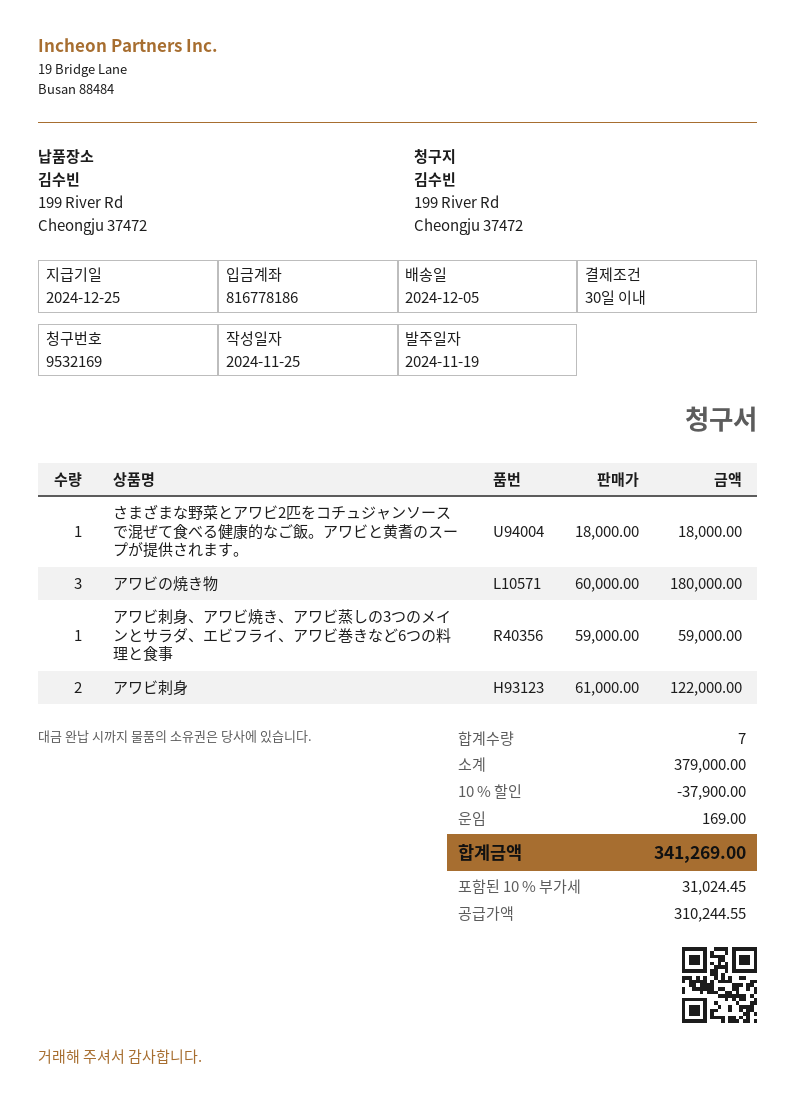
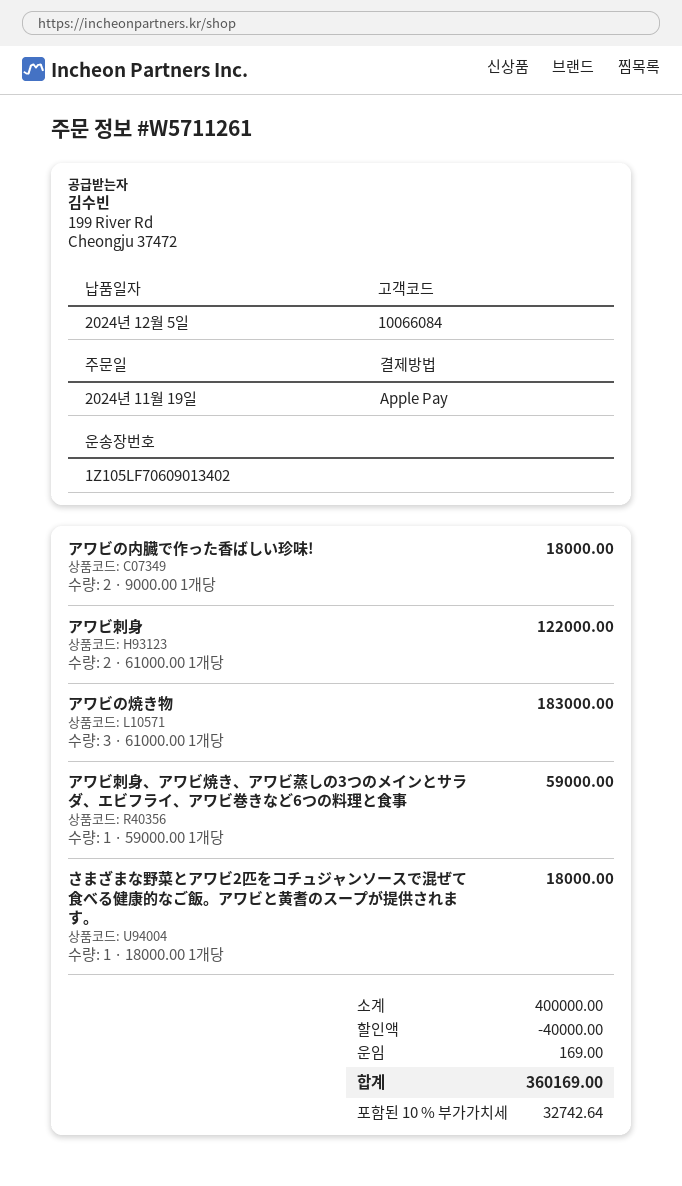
アワビの焼き物: 3 x 60000.00 = 180000.00 -> 3 x 61000.00 = 183000.00
アワビの内臓で作った香ばしい珍味!: none -> 2 x 9000.00 = 18000.00
subtotal: 379000.00 -> 400000.00
discount: 37900.00 -> 40000.00
tax: 10% = 31024.45 -> 10% = 32742.64
total: 341269.00 -> 360169.00

